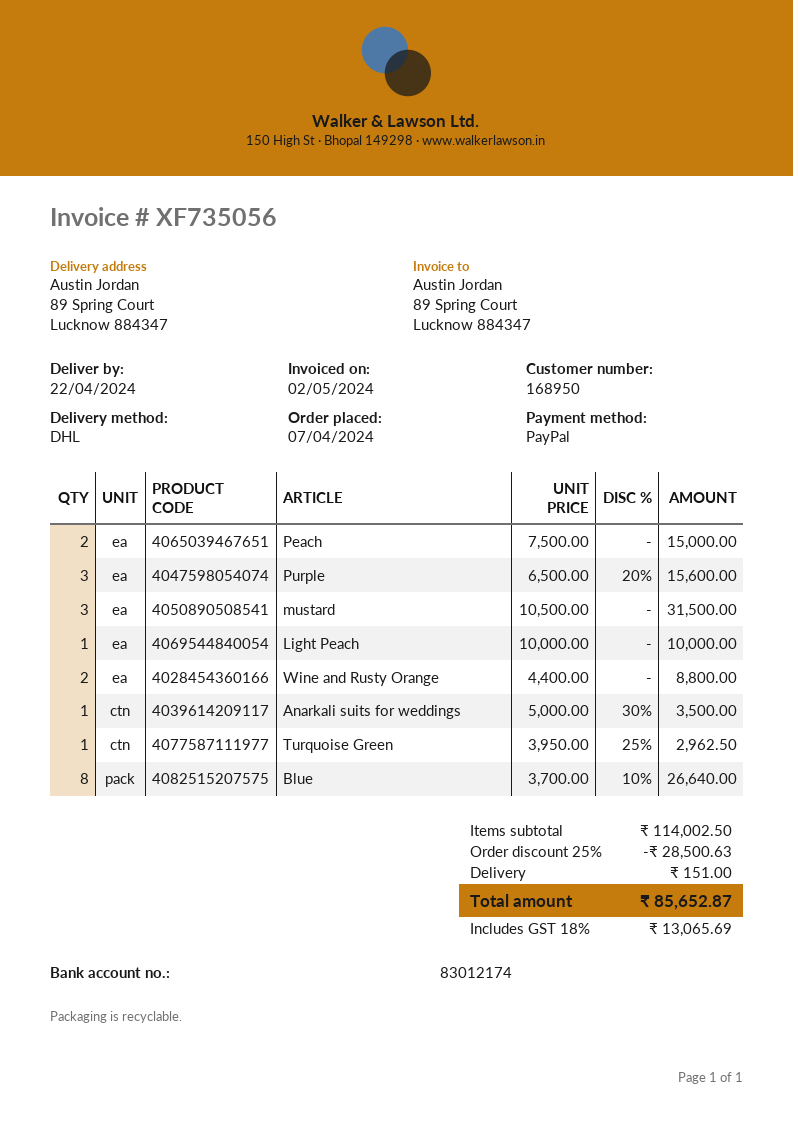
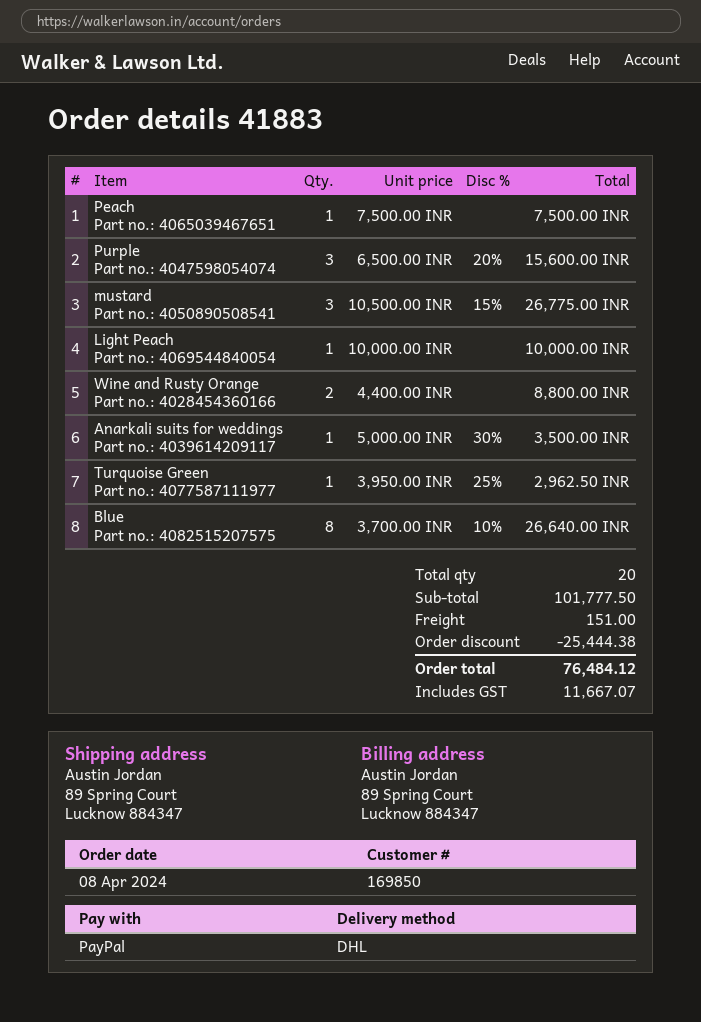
order date: 2024-04-07 -> 2024-04-08
customer number: 168950 -> 169850
Peach: 2 x 7500.00 = 15000.00 -> 1 x 7500.00 = 7500.00
mustard: 3 x 10500.00 = 31500.00 -> 3 x 10500.00 - 15% = 26775.00
subtotal: 114002.50 -> 101777.50
discount: 28500.63 -> 25444.38
tax: 13065.69 -> 11667.07
total: 85652.87 -> 76484.12

